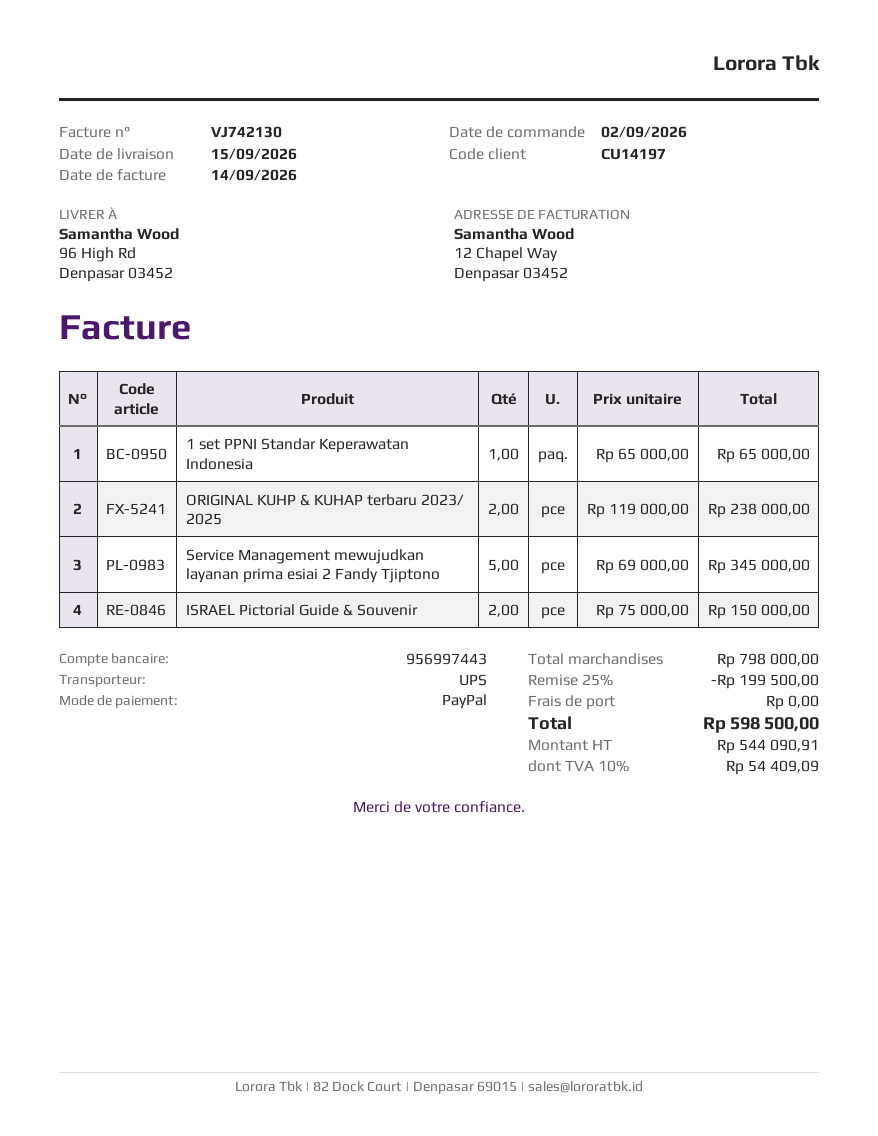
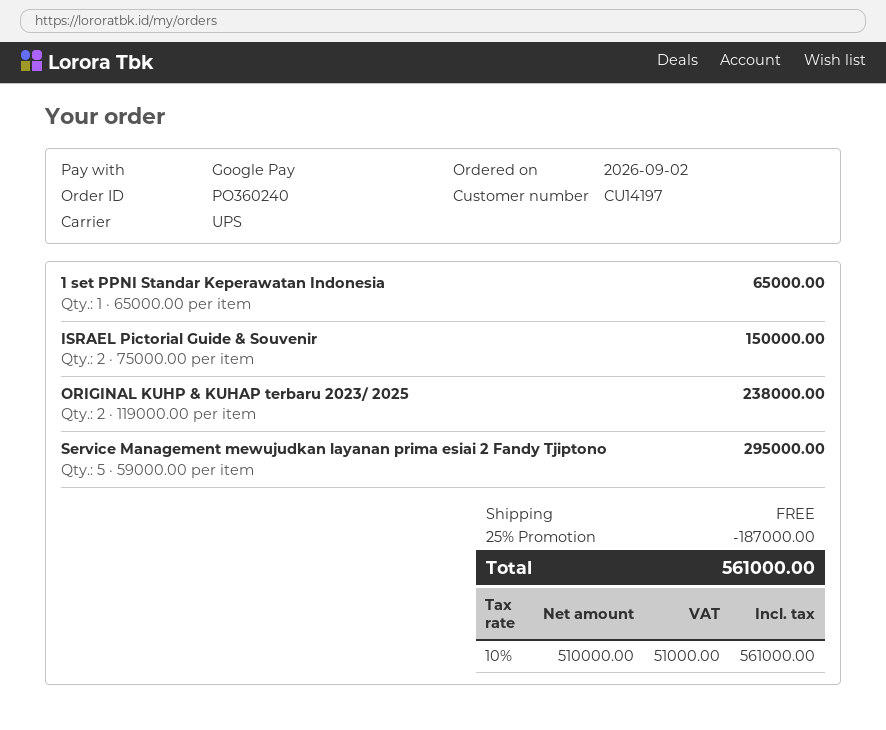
payment method: PayPal -> Google Pay
Service Management mewujudkan layanan prima esiai 2 Fandy Tjiptono: 5 x 69000.00 = 345000.00 -> 5 x 59000.00 = 295000.00
discount: 25% = 199500.00 -> 25% = 187000.00
net: 544090.91 -> 510000.00
tax: 10% = 54409.09 -> 10% = 51000.00
total: 598500.00 -> 561000.00

